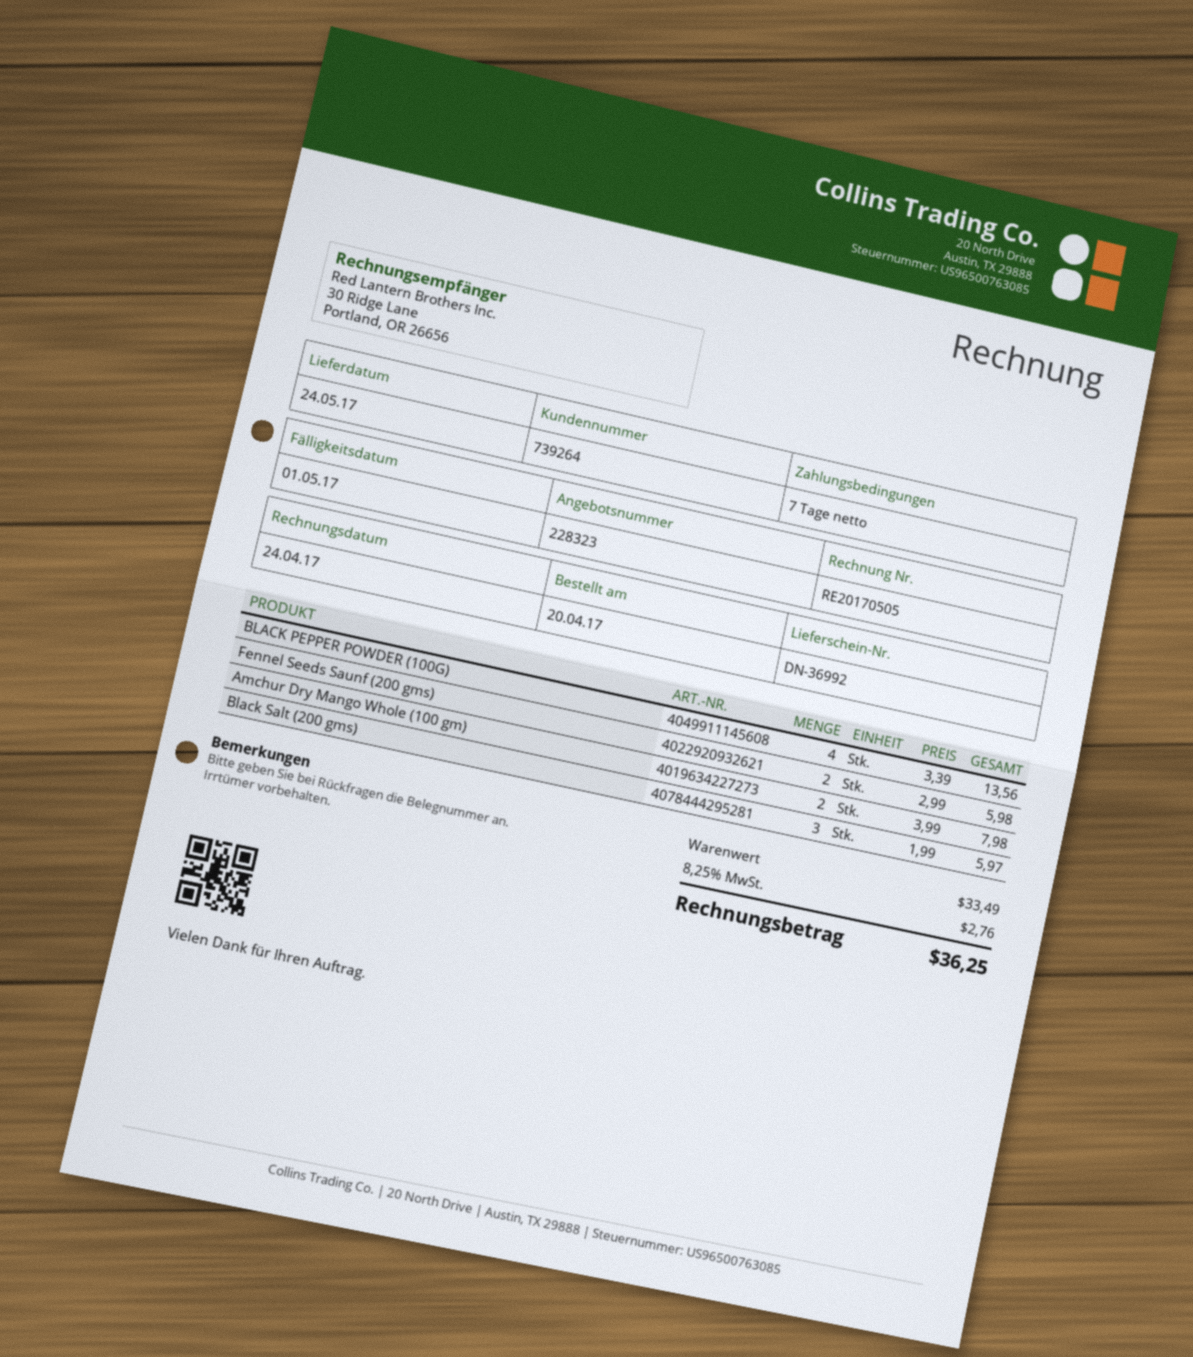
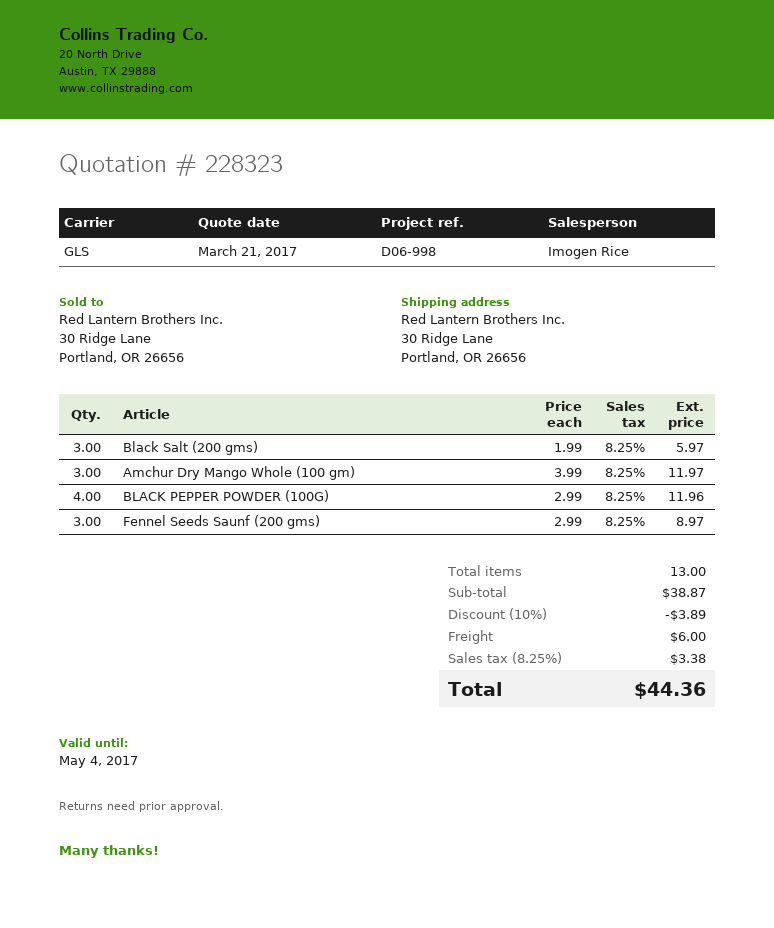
BLACK PEPPER POWDER (100G): 4 x 3.39 = 13.56 -> 4 x 2.99 = 11.96
Fennel Seeds Saunf (200 gms): 2 x 2.99 = 5.98 -> 3 x 2.99 = 8.97
Amchur Dry Mango Whole (100 gm): 2 x 3.99 = 7.98 -> 3 x 3.99 = 11.97
subtotal: 33.49 -> 38.87
discount: none -> 10% = 3.89
shipping: none -> 6.00
tax: 8.25% = 2.76 -> 8.25% = 3.38
total: 36.25 -> 44.36

